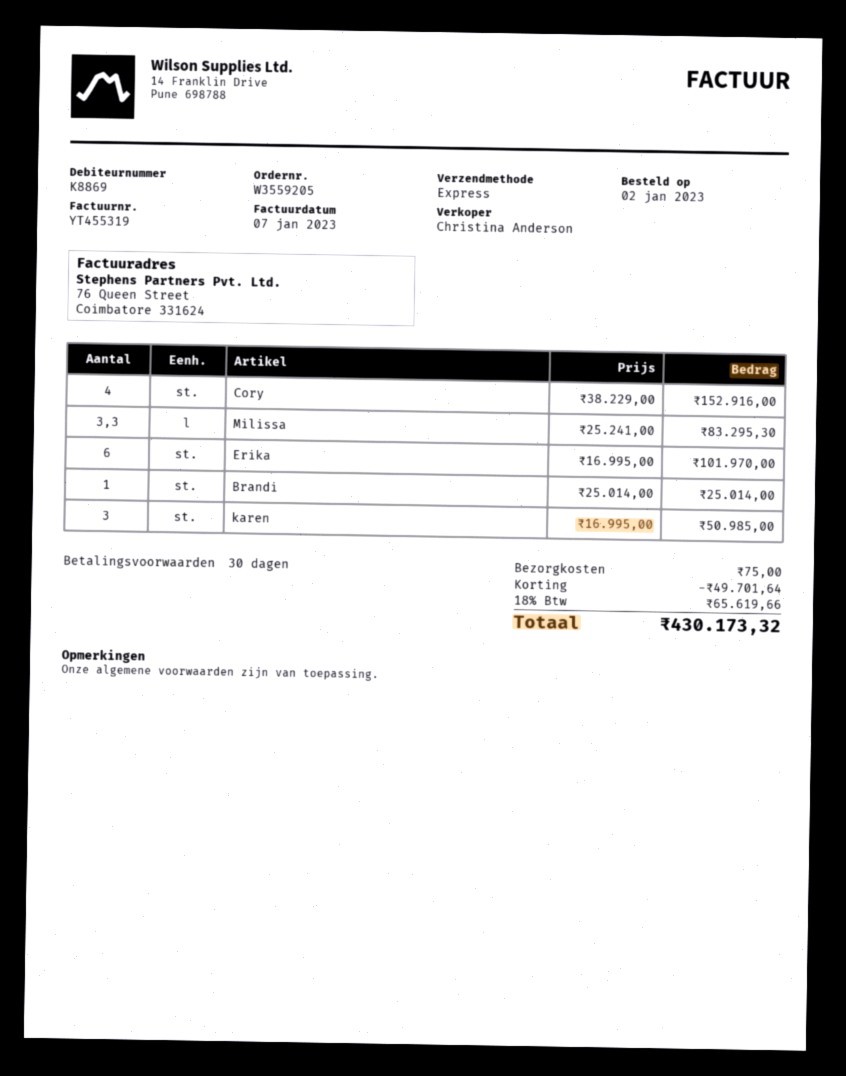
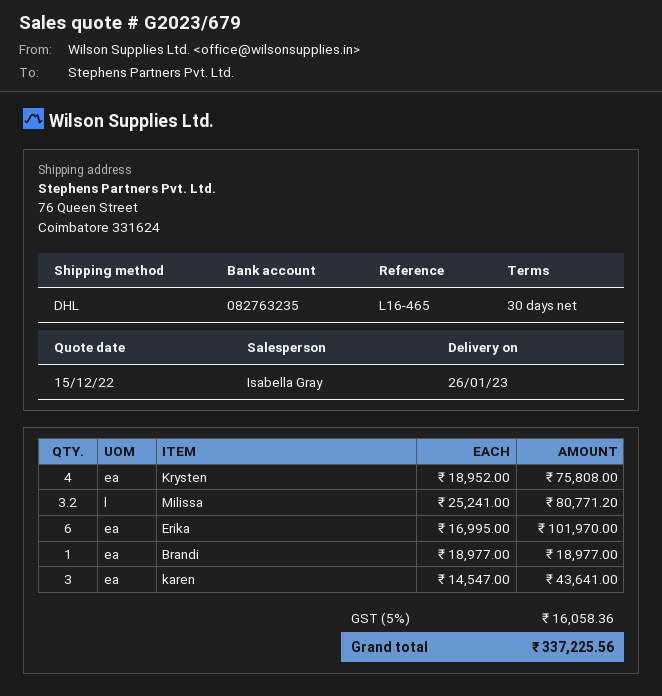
sales rep: Christina Anderson -> Isabella Gray
shipping method: express -> DHL
Cory: 4 x 38229.00 = 152916.00 -> none
Milissa: 3.3 x 25241.00 = 83295.30 -> 3.2 x 25241.00 = 80771.20
Brandi: 1 x 25014.00 = 25014.00 -> 1 x 18977.00 = 18977.00
karen: 3 x 16995.00 = 50985.00 -> 3 x 14547.00 = 43641.00
Krysten: none -> 4 x 18952.00 = 75808.00
discount: 49701.64 -> none
shipping: 75.00 -> none
tax: 18% = 65619.66 -> 5% = 16058.36
total: 430173.32 -> 337225.56

